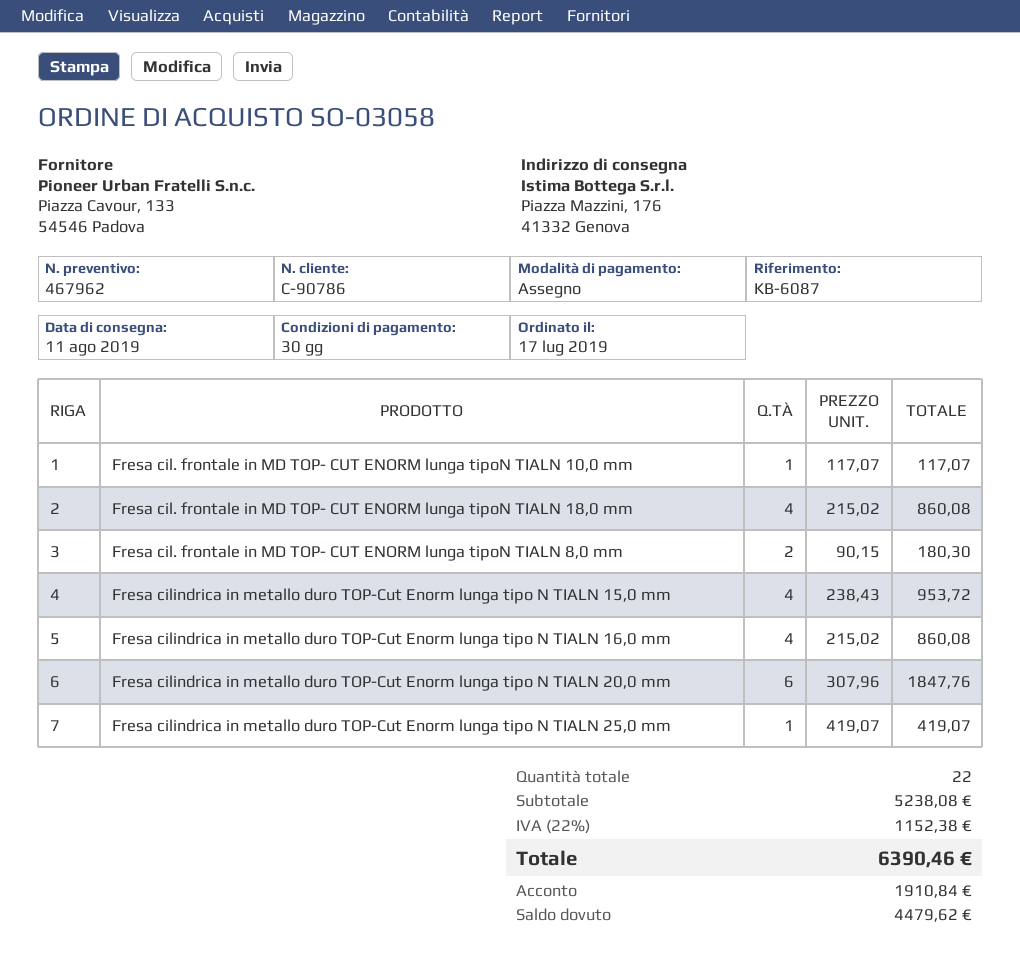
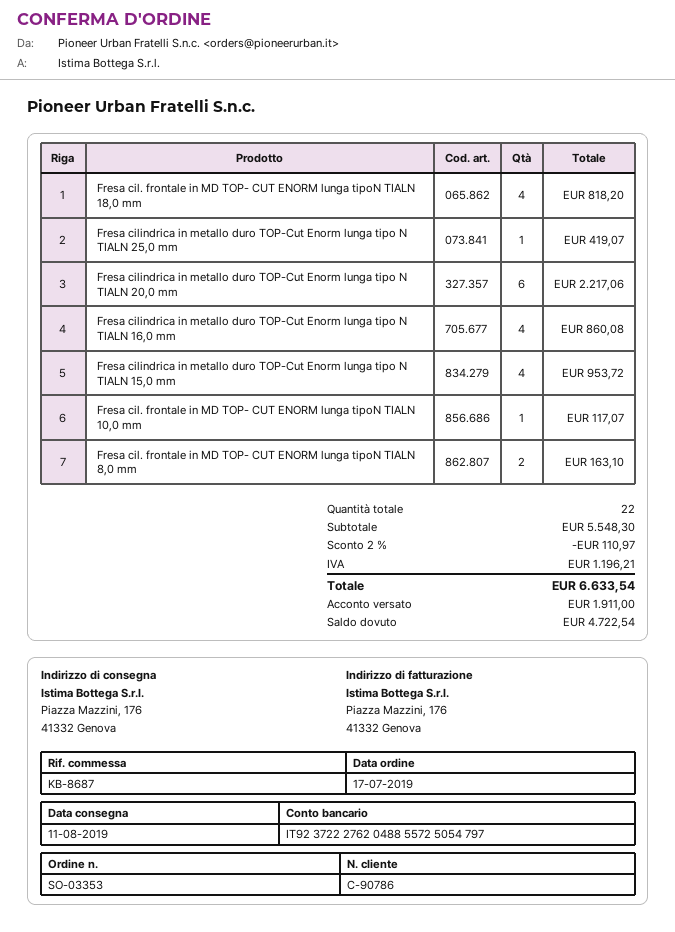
order number: SO-03058 -> SO-03353
reference: KB-6087 -> KB-8687
Fresa cil. frontale in MD TOP- CUT ENORM lunga tipoN TIALN 18,0 mm: 4 for 860.08 -> 4 for 818.20
Fresa cil. frontale in MD TOP- CUT ENORM lunga tipoN TIALN 8,0 mm: 2 for 180.30 -> 2 for 163.10
Fresa cilindrica in metallo duro TOP-Cut Enorm lunga tipo N TIALN 20,0 mm: 6 for 1847.76 -> 6 for 2217.06
subtotal: 5238.08 -> 5548.30
discount: none -> 2% = 110.97
tax: 1152.38 -> 1196.21
total: 6390.46 -> 6633.54
deposit: 1910.84 -> 1911.00
balance: 4479.62 -> 4722.54

